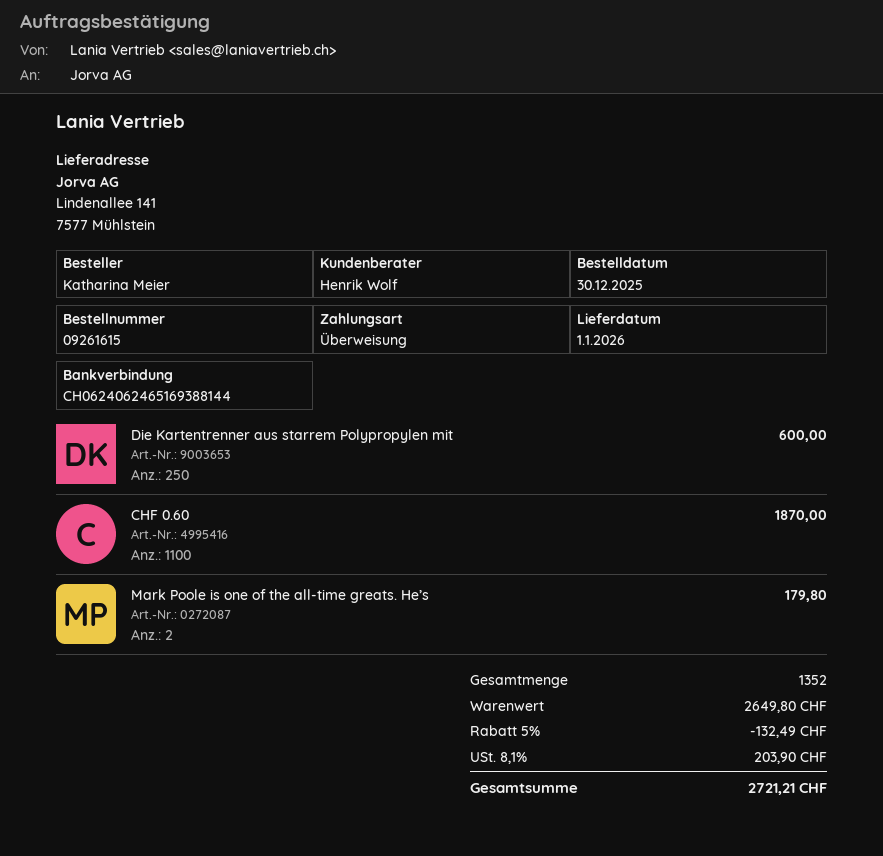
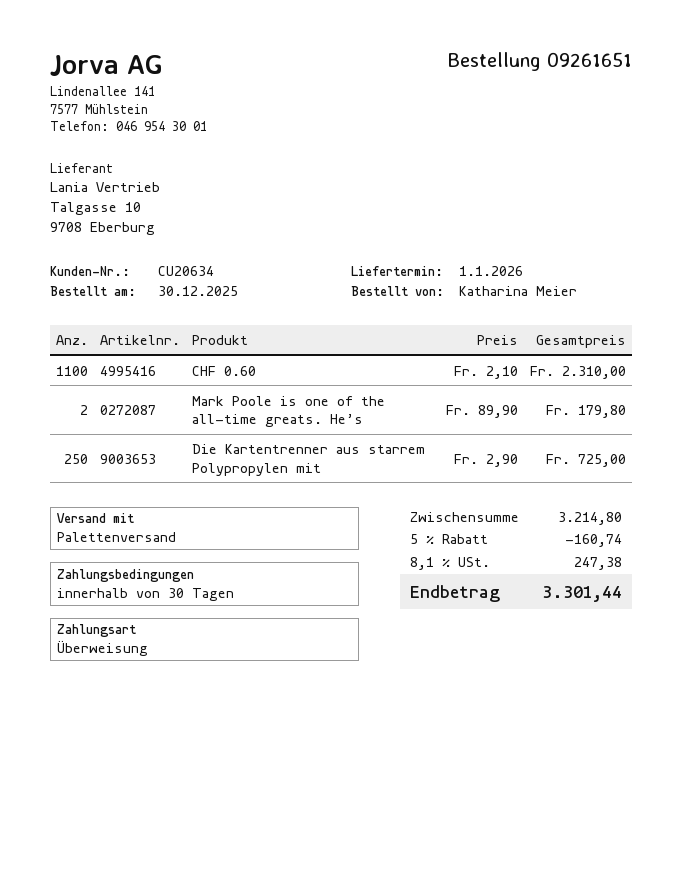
order number: 09261615 -> 09261651
Die Kartentrenner aus starrem Polypropylen mit: 250 for 600.00 -> 250 for 725.00
CHF 0.60: 1100 for 1870.00 -> 1100 for 2310.00
subtotal: 2649.80 -> 3214.80
discount: 5% = 132.49 -> 5% = 160.74
tax: 8.1% = 203.90 -> 8.1% = 247.38
total: 2721.21 -> 3301.44

